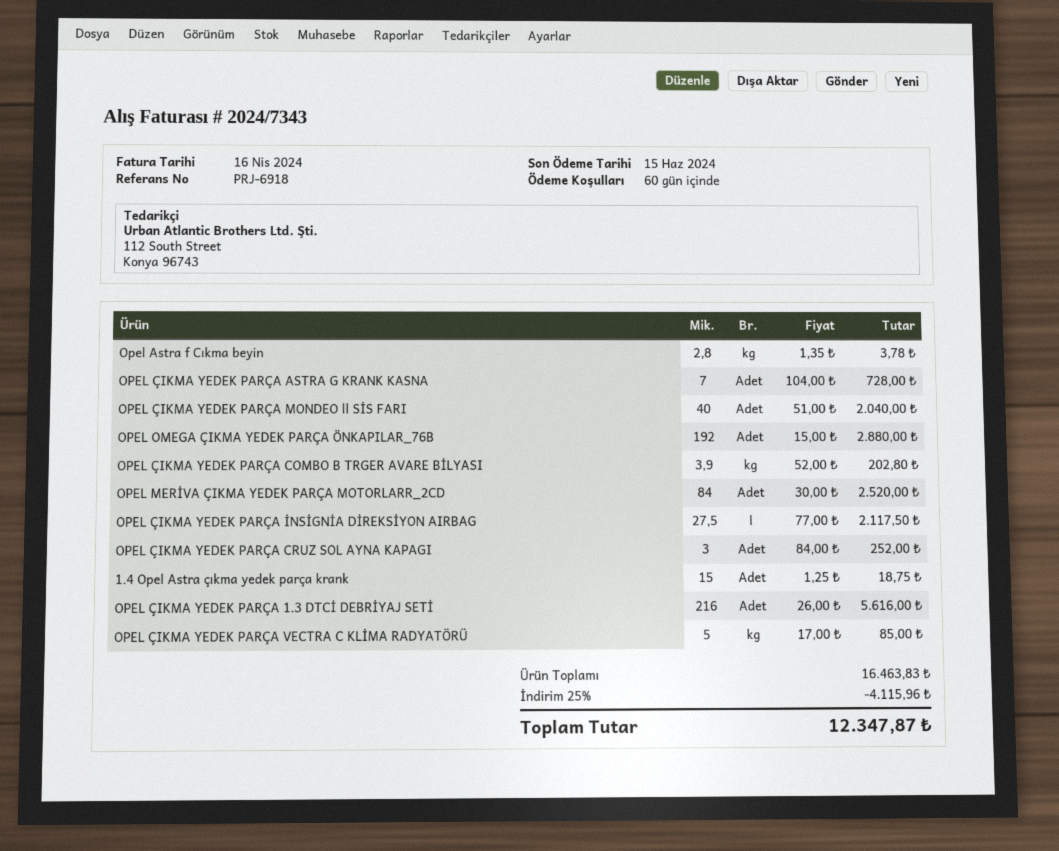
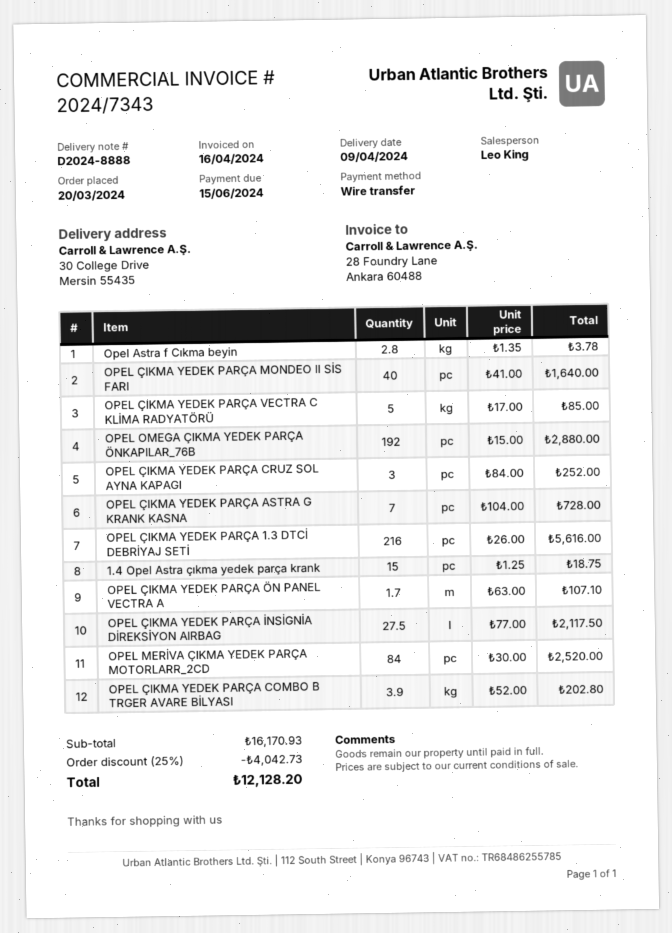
OPEL ÇIKMA YEDEK PARÇA MONDEO ll SİS FARI: 40 x 51.00 = 2040.00 -> 40 x 41.00 = 1640.00
OPEL ÇIKMA YEDEK PARÇA ÖN PANEL VECTRA A: none -> 1.7 x 63.00 = 107.10
subtotal: 16463.83 -> 16170.93
discount: 25% = 4115.96 -> 25% = 4042.73
total: 12347.87 -> 12128.20

